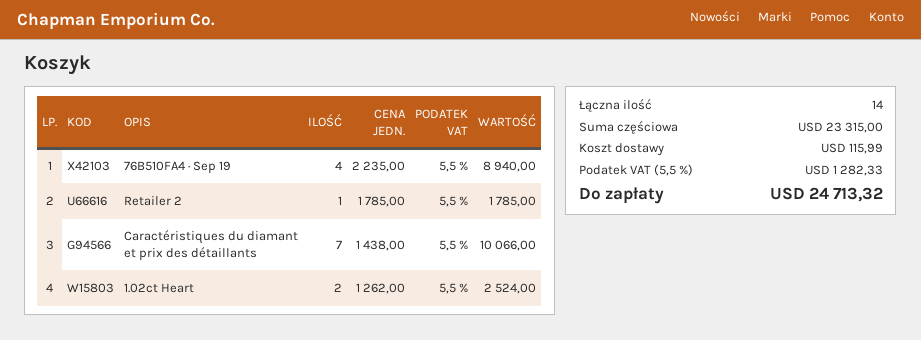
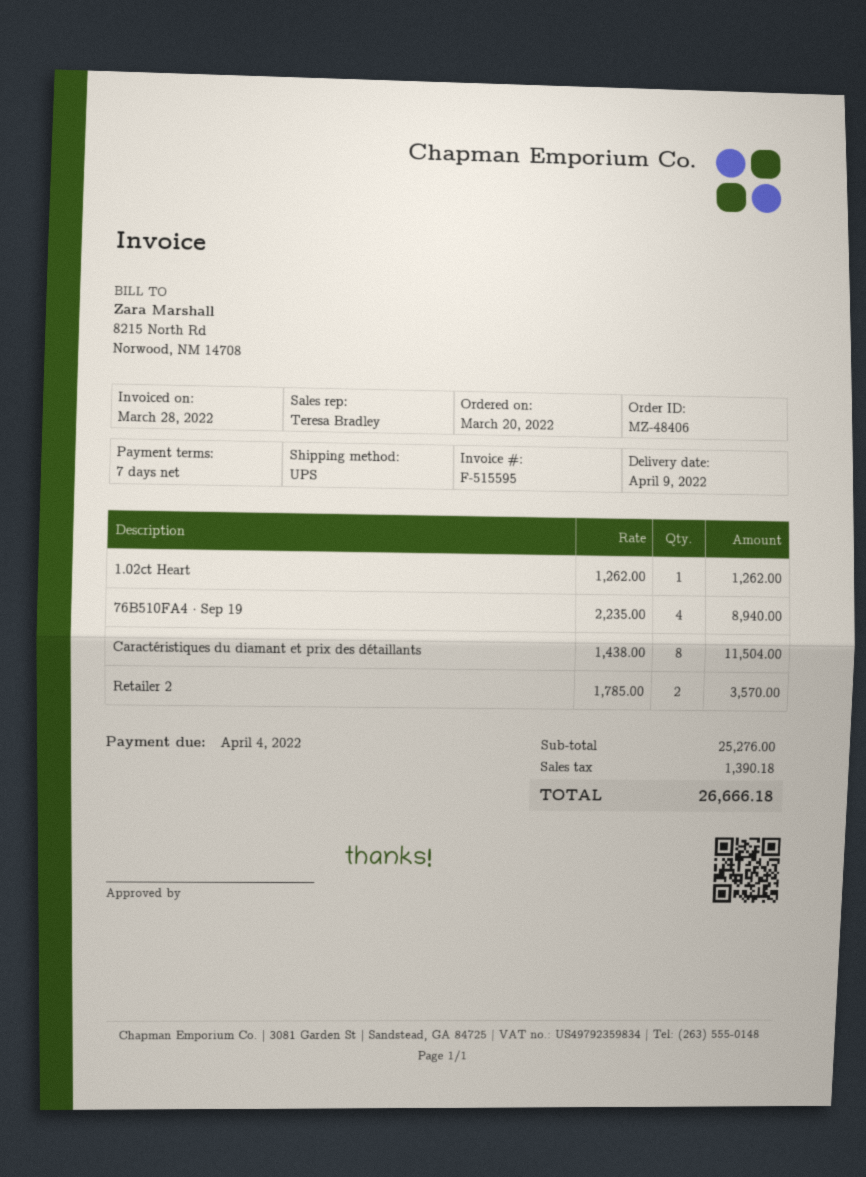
Retailer 2: 1 x 1785.00 = 1785.00 -> 2 x 1785.00 = 3570.00
Caractéristiques du diamant et prix des détaillants: 7 x 1438.00 = 10066.00 -> 8 x 1438.00 = 11504.00
1.02ct Heart: 2 x 1262.00 = 2524.00 -> 1 x 1262.00 = 1262.00
subtotal: 23315.00 -> 25276.00
shipping: 115.99 -> none
tax: 1282.33 -> 1390.18
total: 24713.32 -> 26666.18

